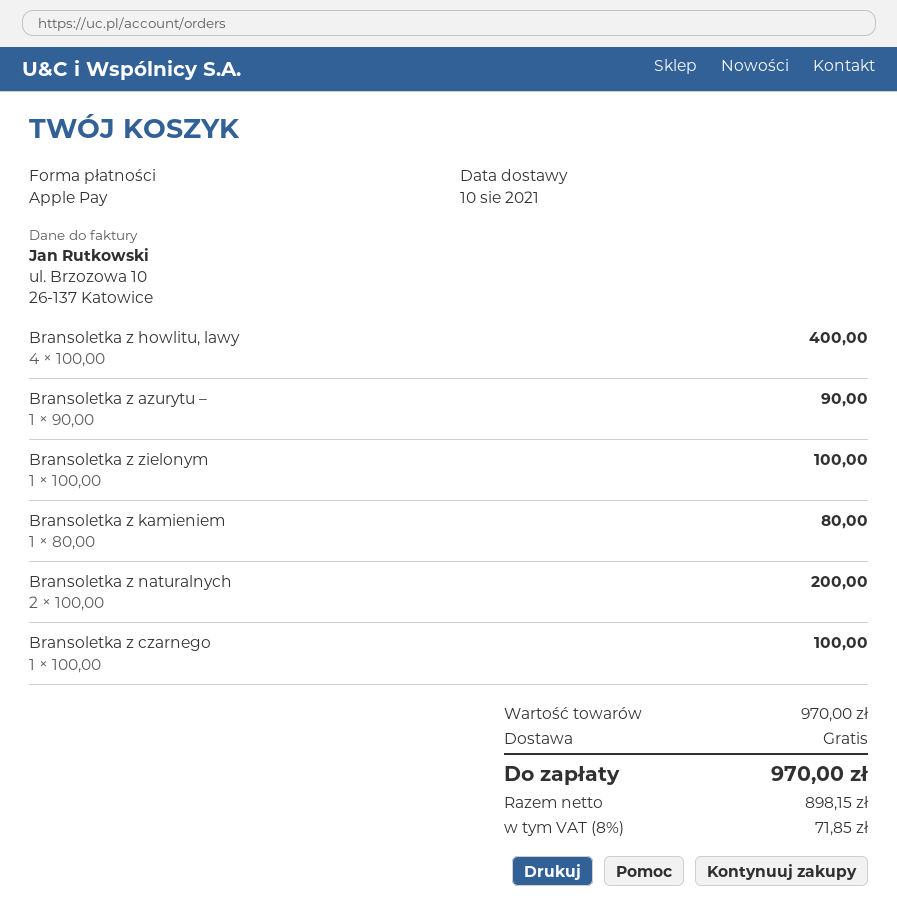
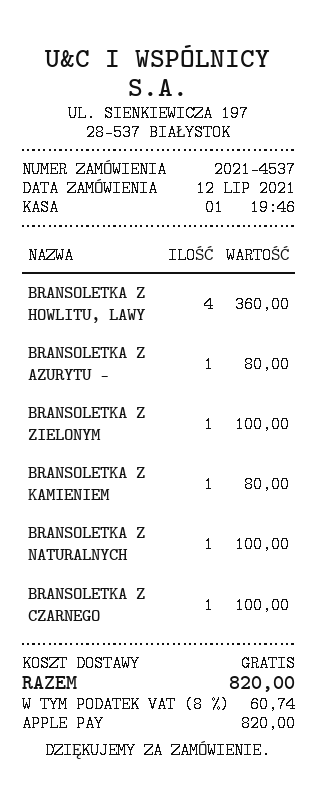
Bransoletka z howlitu, lawy: 4 for 400.00 -> 4 for 360.00
Bransoletka z azurytu –: 1 for 90.00 -> 1 for 80.00
Bransoletka z naturalnych: 2 for 200.00 -> 1 for 100.00
tax: 8% = 71.85 -> 8% = 60.74
total: 970.00 -> 820.00

